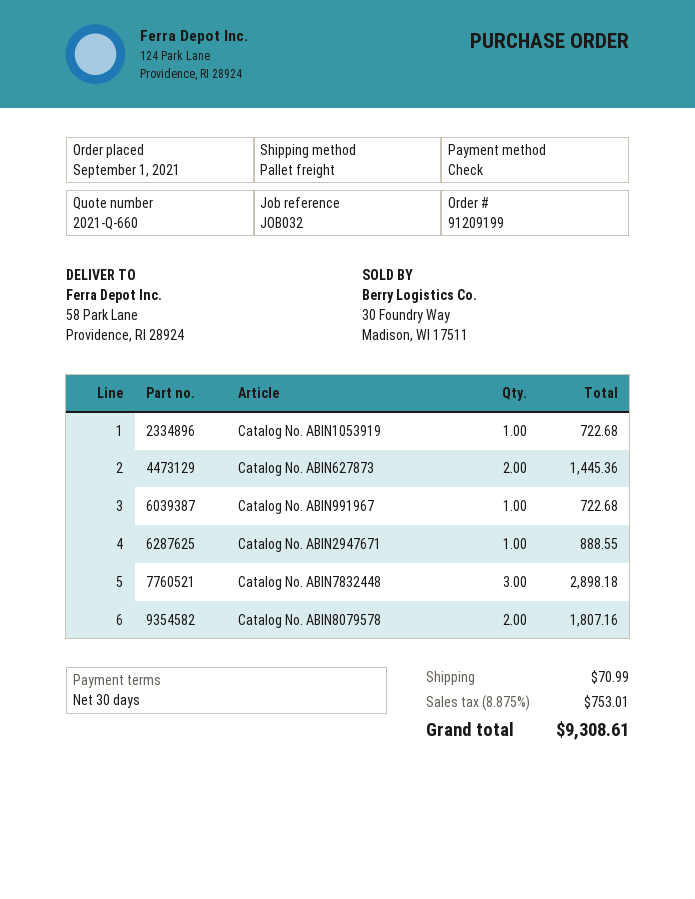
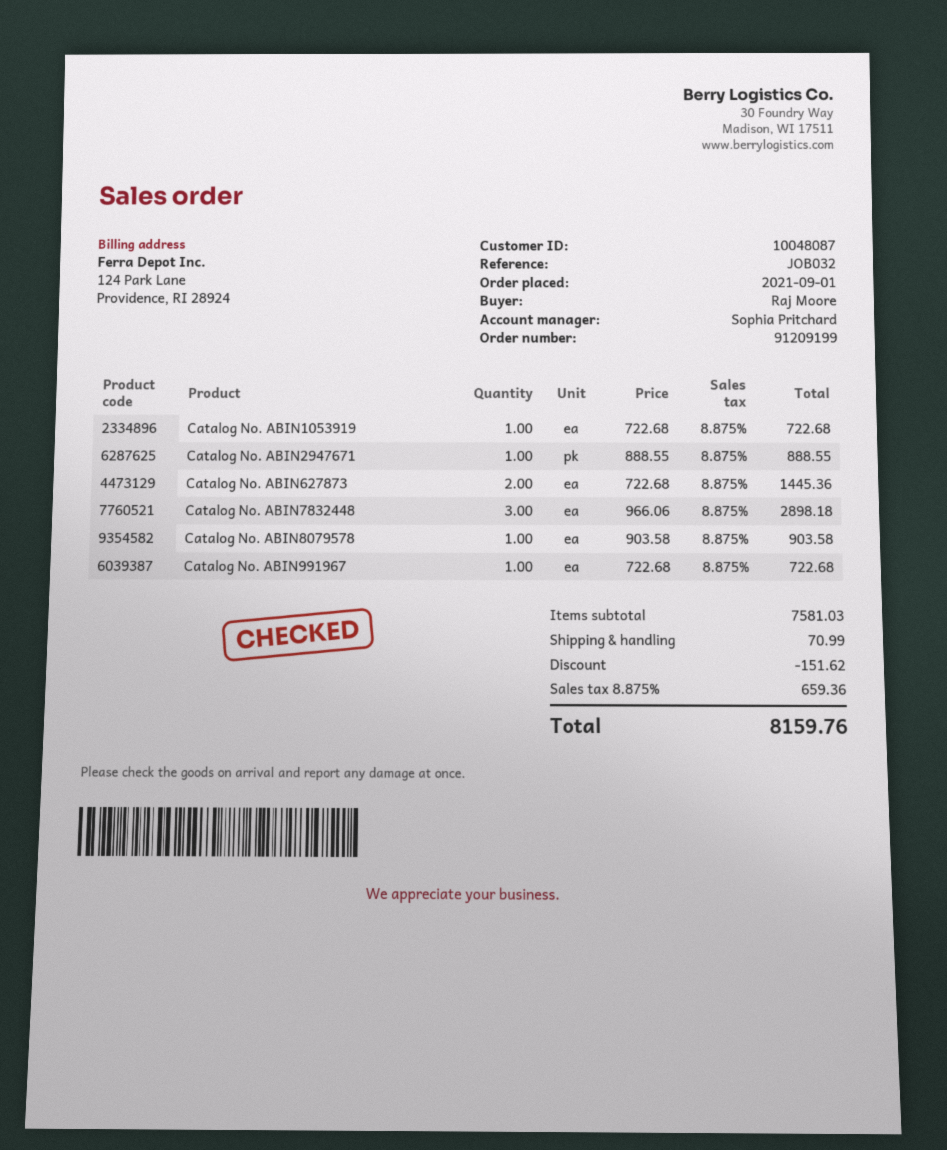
Catalog No. ABIN8079578: 2 for 1807.16 -> 1 for 903.58
discount: none -> 151.62
tax: 8.875% = 753.01 -> 8.875% = 659.36
total: 9308.61 -> 8159.76

